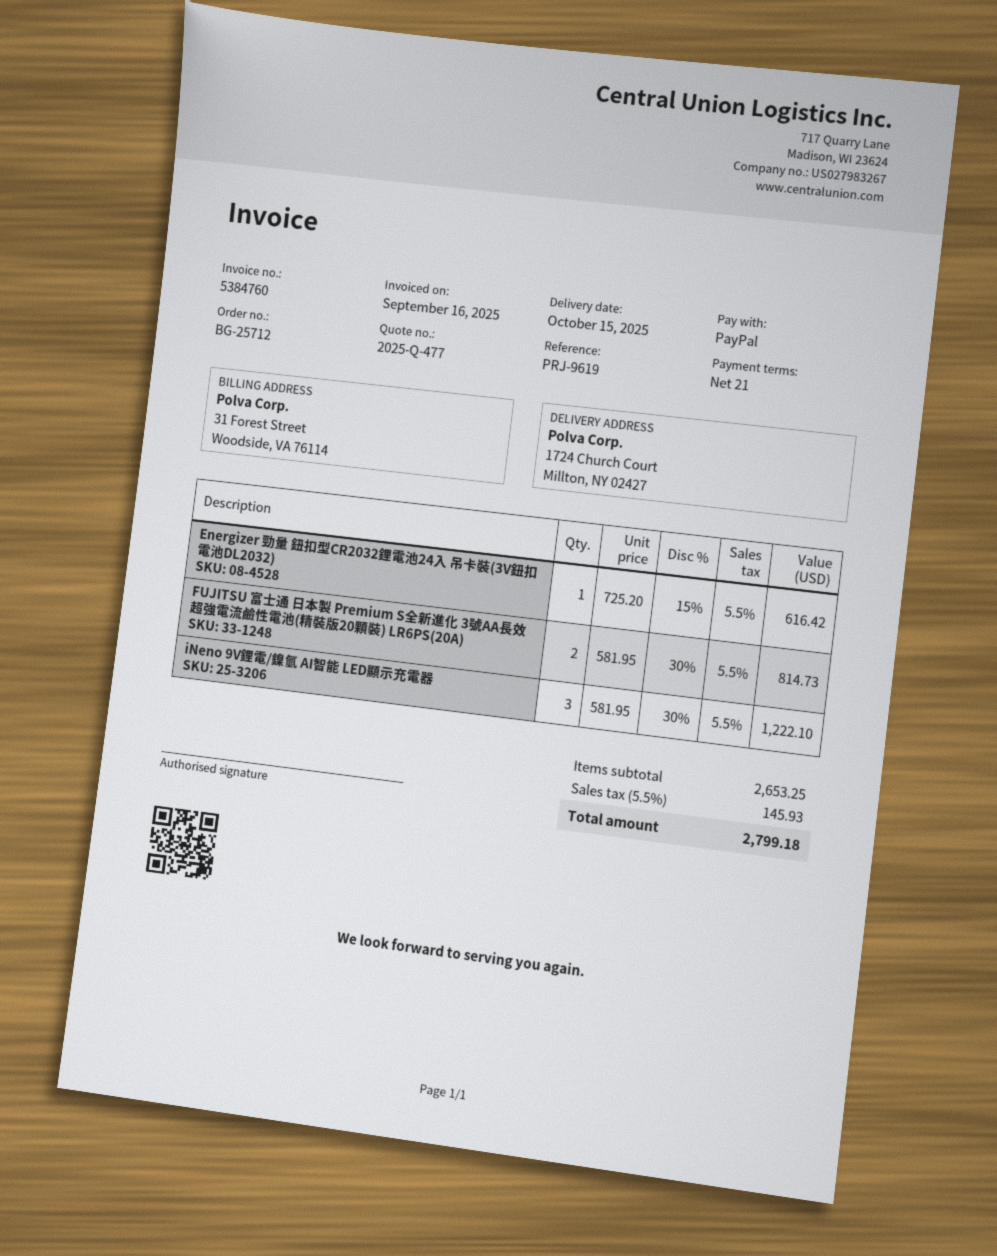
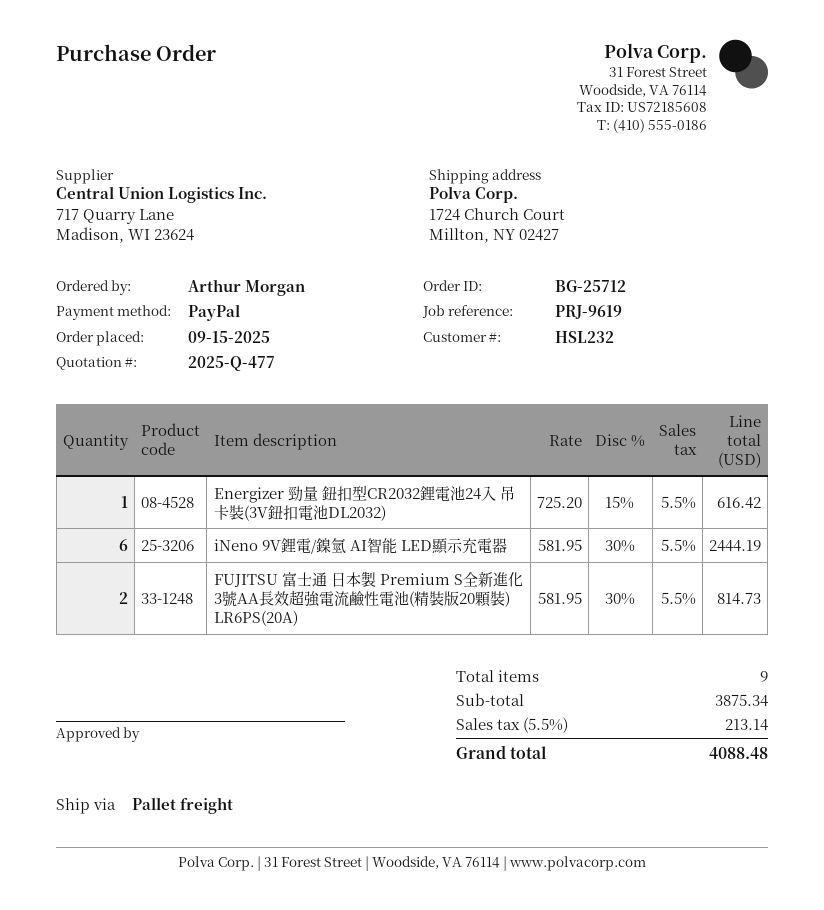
iNeno 9V鋰電/鎳氫 AI智能 LED顯示充電器: 3 x 581.95 - 30% = 1222.10 -> 6 x 581.95 - 30% = 2444.19
subtotal: 2653.25 -> 3875.34
tax: 5.5% = 145.93 -> 5.5% = 213.14
total: 2799.18 -> 4088.48

